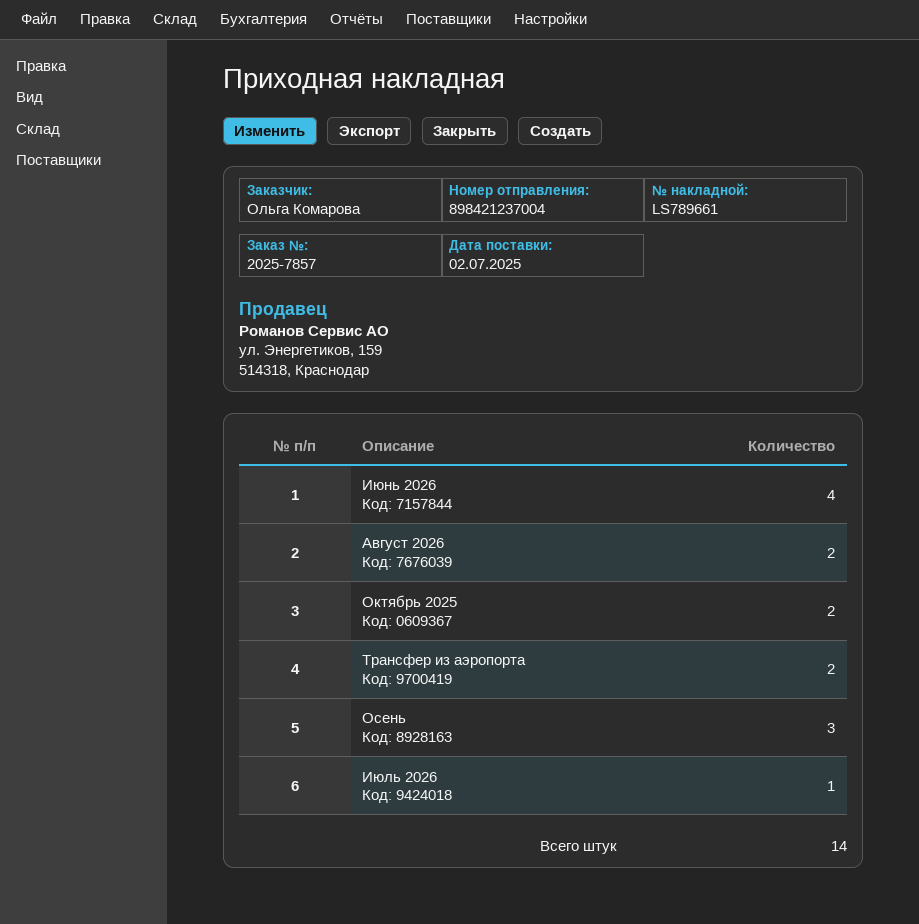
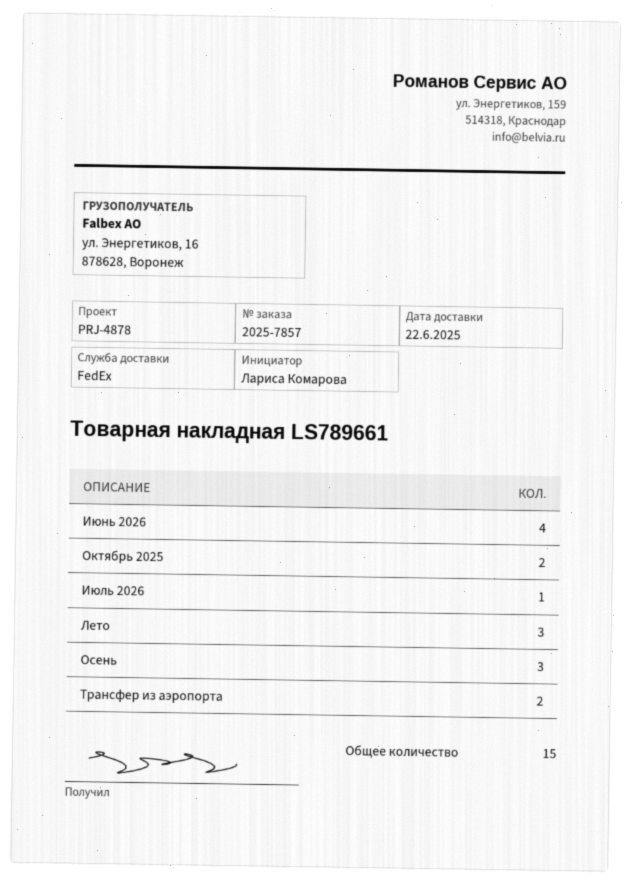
delivery date: 2025-07-02 -> 2025-06-22
ordered by: Ольга Комарова -> Лариса Комарова
Август 2026: 2 -> none
Лето: none -> 3
total quantity: 14 -> 15

